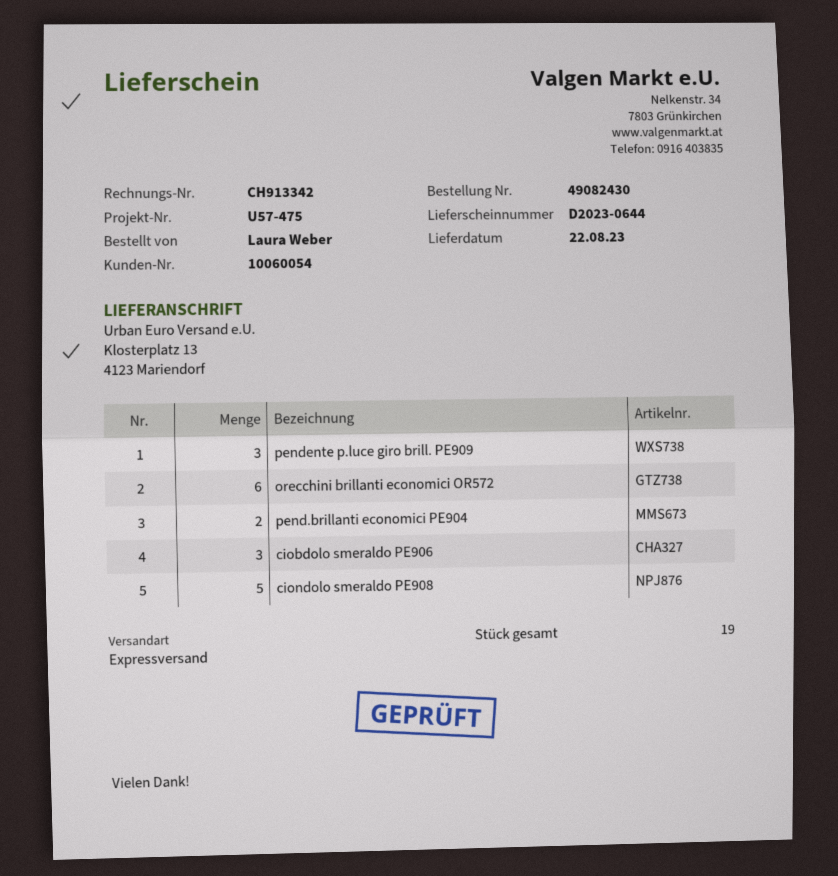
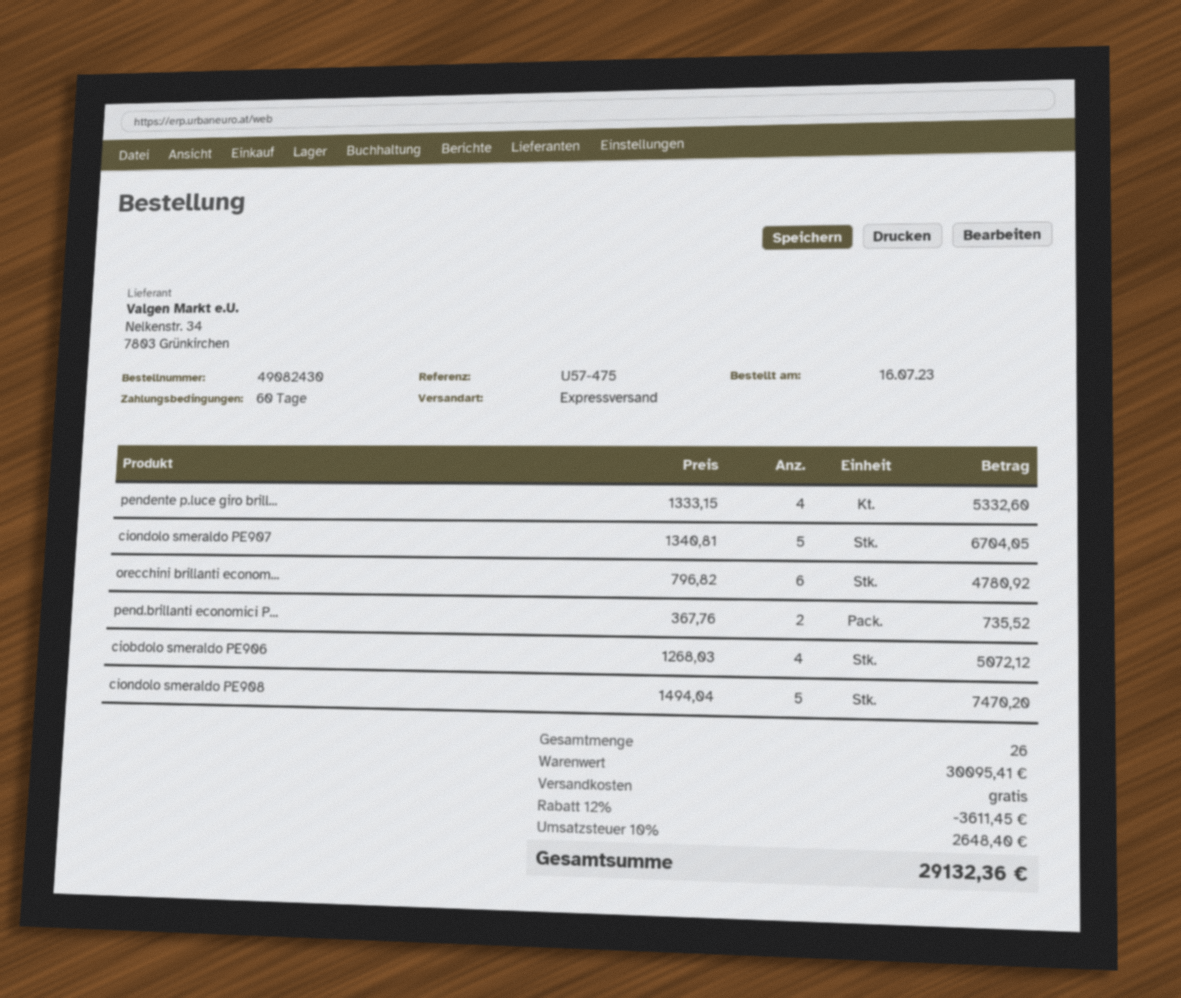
pendente p.luce giro brill. PE909: 3 -> 4
ciobdolo smeraldo PE906: 3 -> 4
ciondolo smeraldo PE907: none -> 5
total quantity: 19 -> 26

